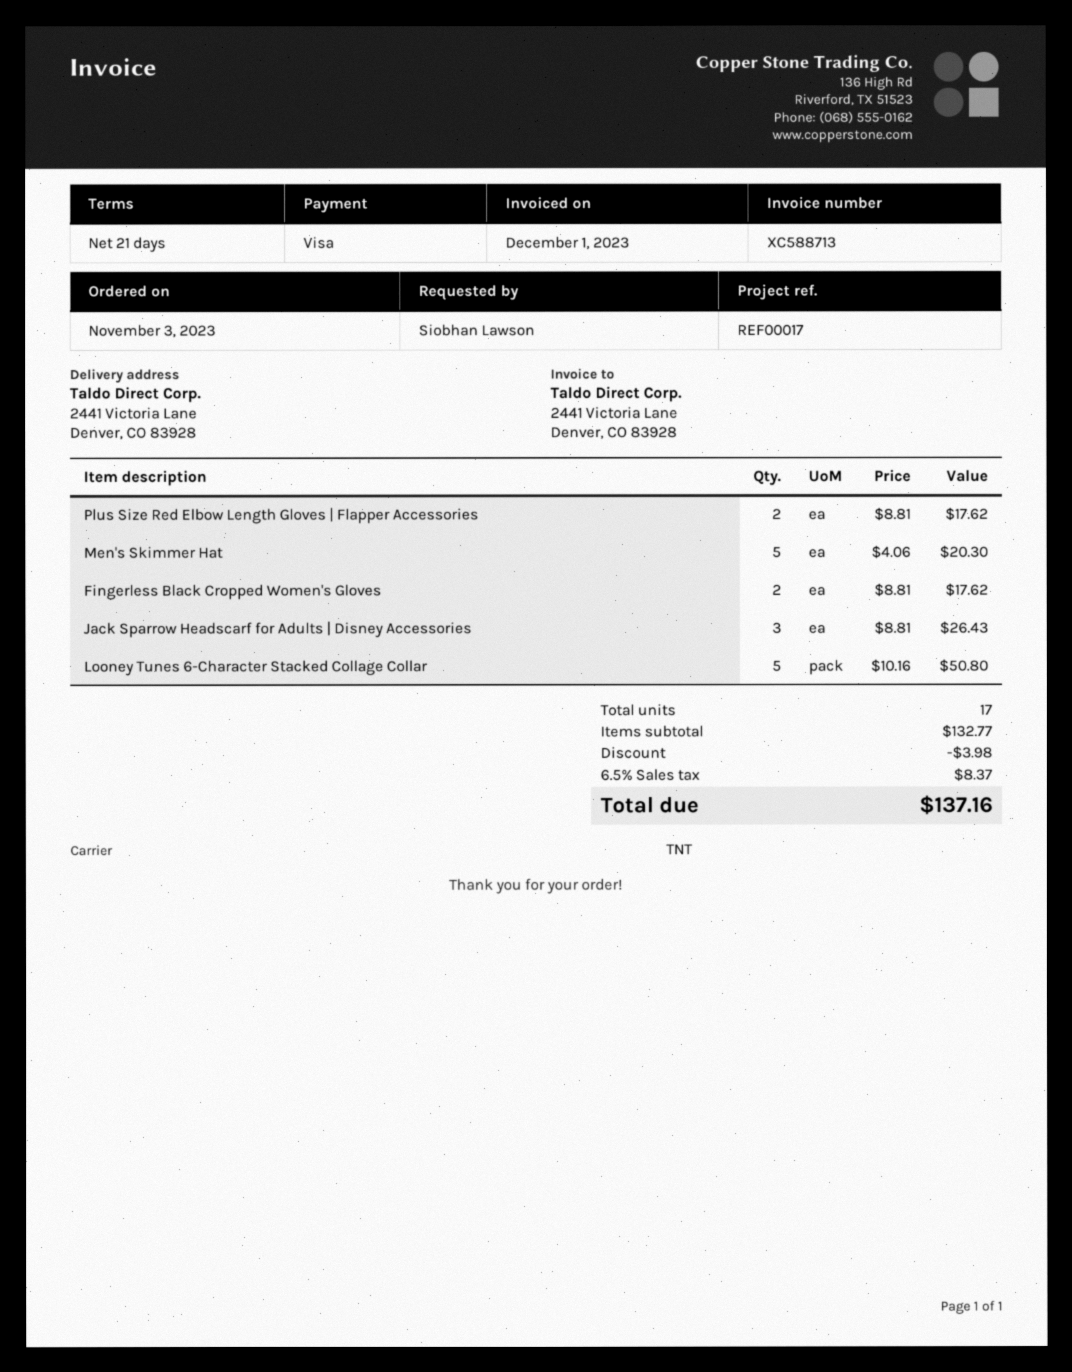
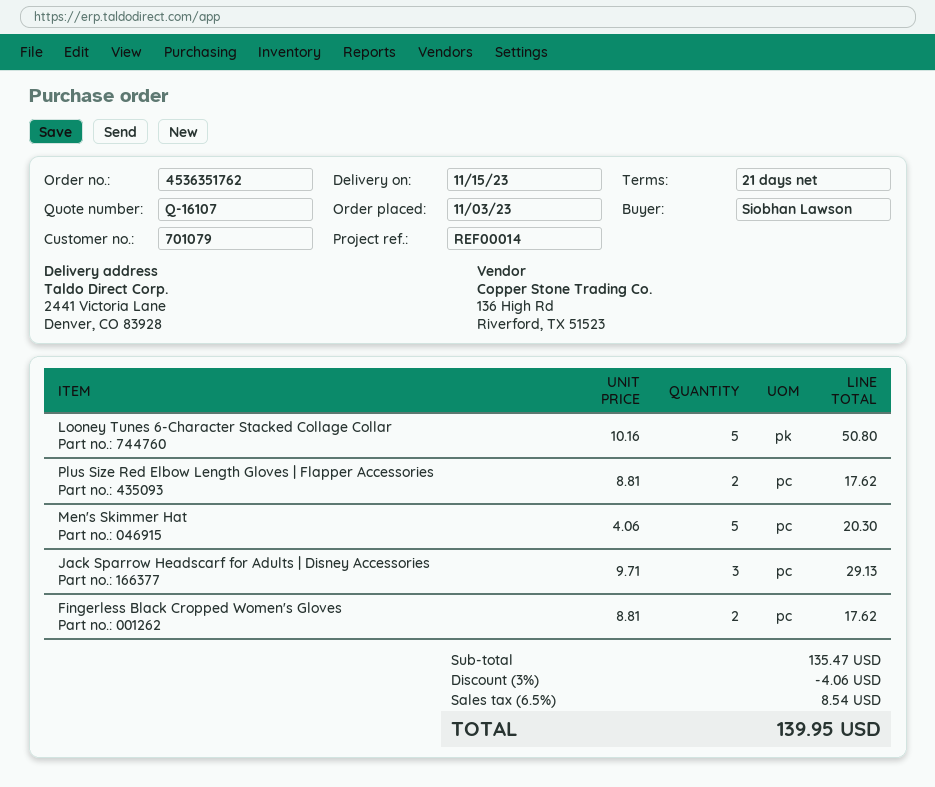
reference: REF00017 -> REF00014
Jack Sparrow Headscarf for Adults | Disney Accessories: 3 x 8.81 = 26.43 -> 3 x 9.71 = 29.13
subtotal: 132.77 -> 135.47
discount: 3.98 -> 4.06
tax: 6.5% = 8.37 -> 6.5% = 8.54
total: 137.16 -> 139.95

